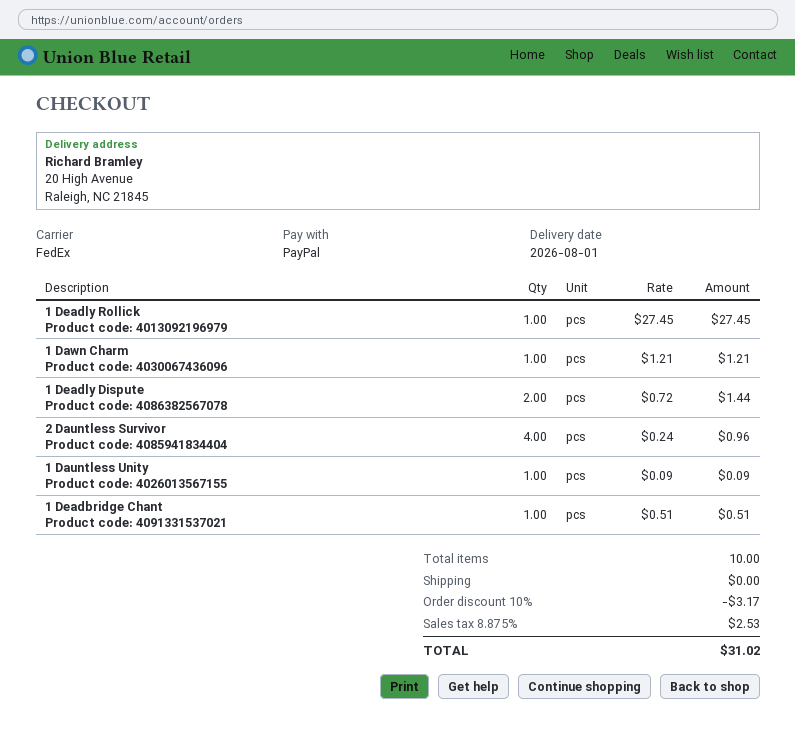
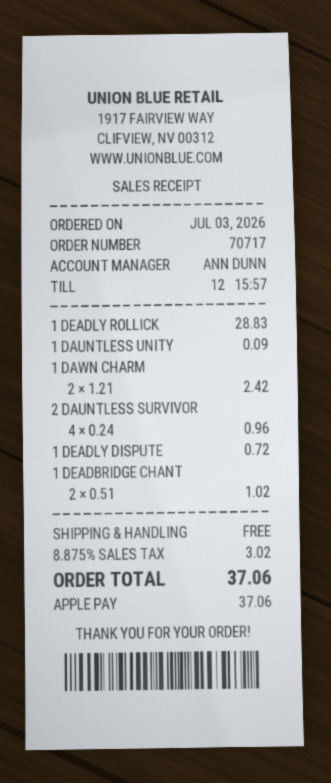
payment method: PayPal -> Apple Pay
1 Deadly Rollick: 1 x 27.45 = 27.45 -> 1 x 28.83 = 28.83
1 Dawn Charm: 1 x 1.21 = 1.21 -> 2 x 1.21 = 2.42
1 Deadly Dispute: 2 x 0.72 = 1.44 -> 1 x 0.72 = 0.72
1 Deadbridge Chant: 1 x 0.51 = 0.51 -> 2 x 0.51 = 1.02
discount: 10% = 3.17 -> none
tax: 8.875% = 2.53 -> 8.875% = 3.02
total: 31.02 -> 37.06

